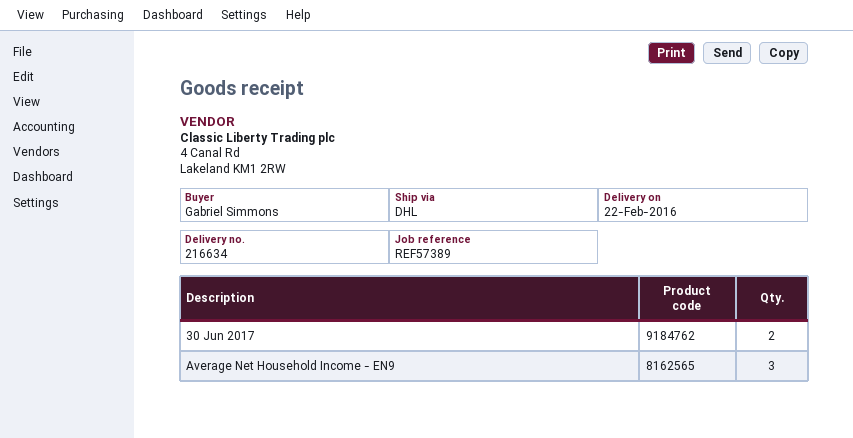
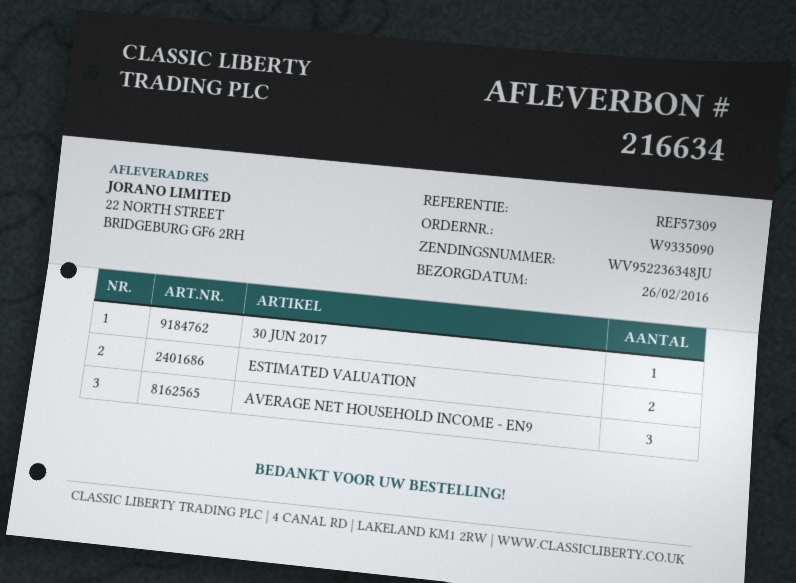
delivery date: 2016-02-22 -> 2016-02-26
reference: REF57389 -> REF57309
30 Jun 2017: 2 -> 1
ESTIMATED VALUATION: none -> 2

